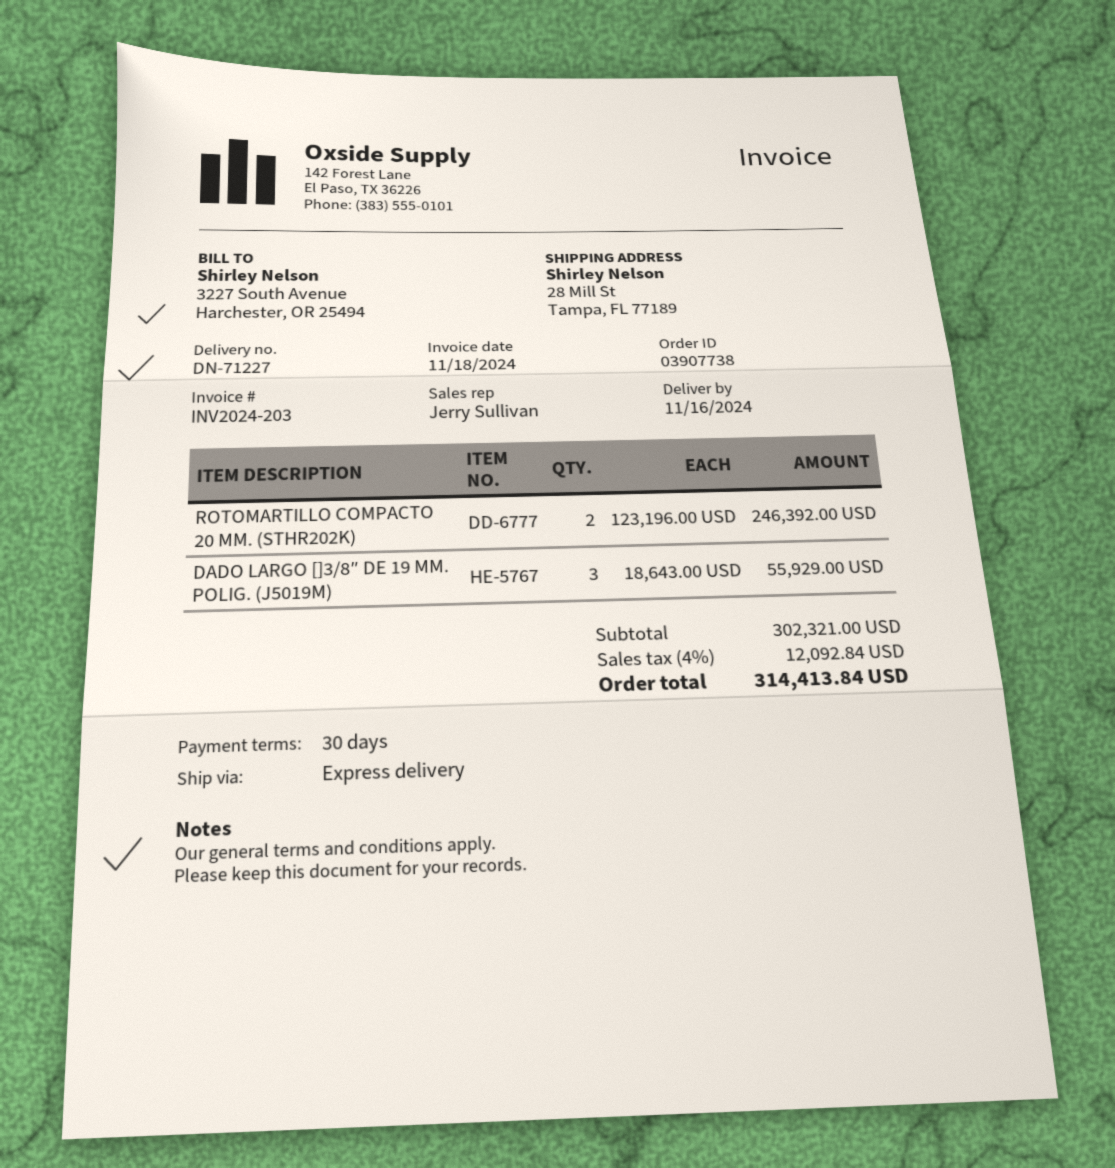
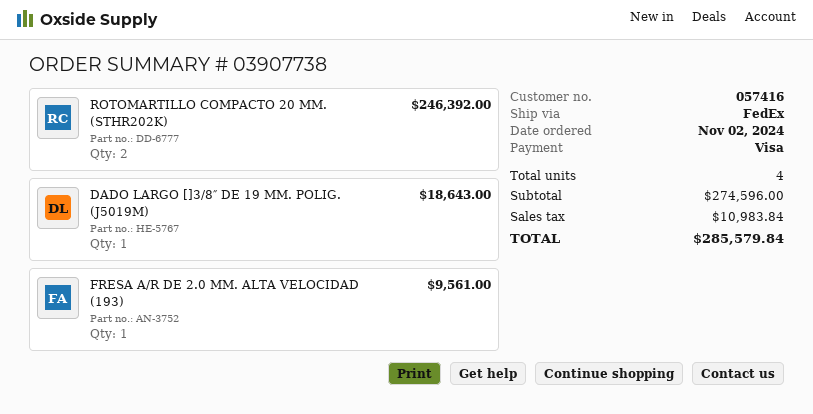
shipping method: express -> FedEx
DADO LARGO []3/8″ DE 19 MM. POLIG. (J5019M): 3 for 55929.00 -> 1 for 18643.00
FRESA A/R DE 2.0 MM. ALTA VELOCIDAD (193): none -> 1 for 9561.00
subtotal: 302321.00 -> 274596.00
tax: 12092.84 -> 10983.84
total: 314413.84 -> 285579.84

